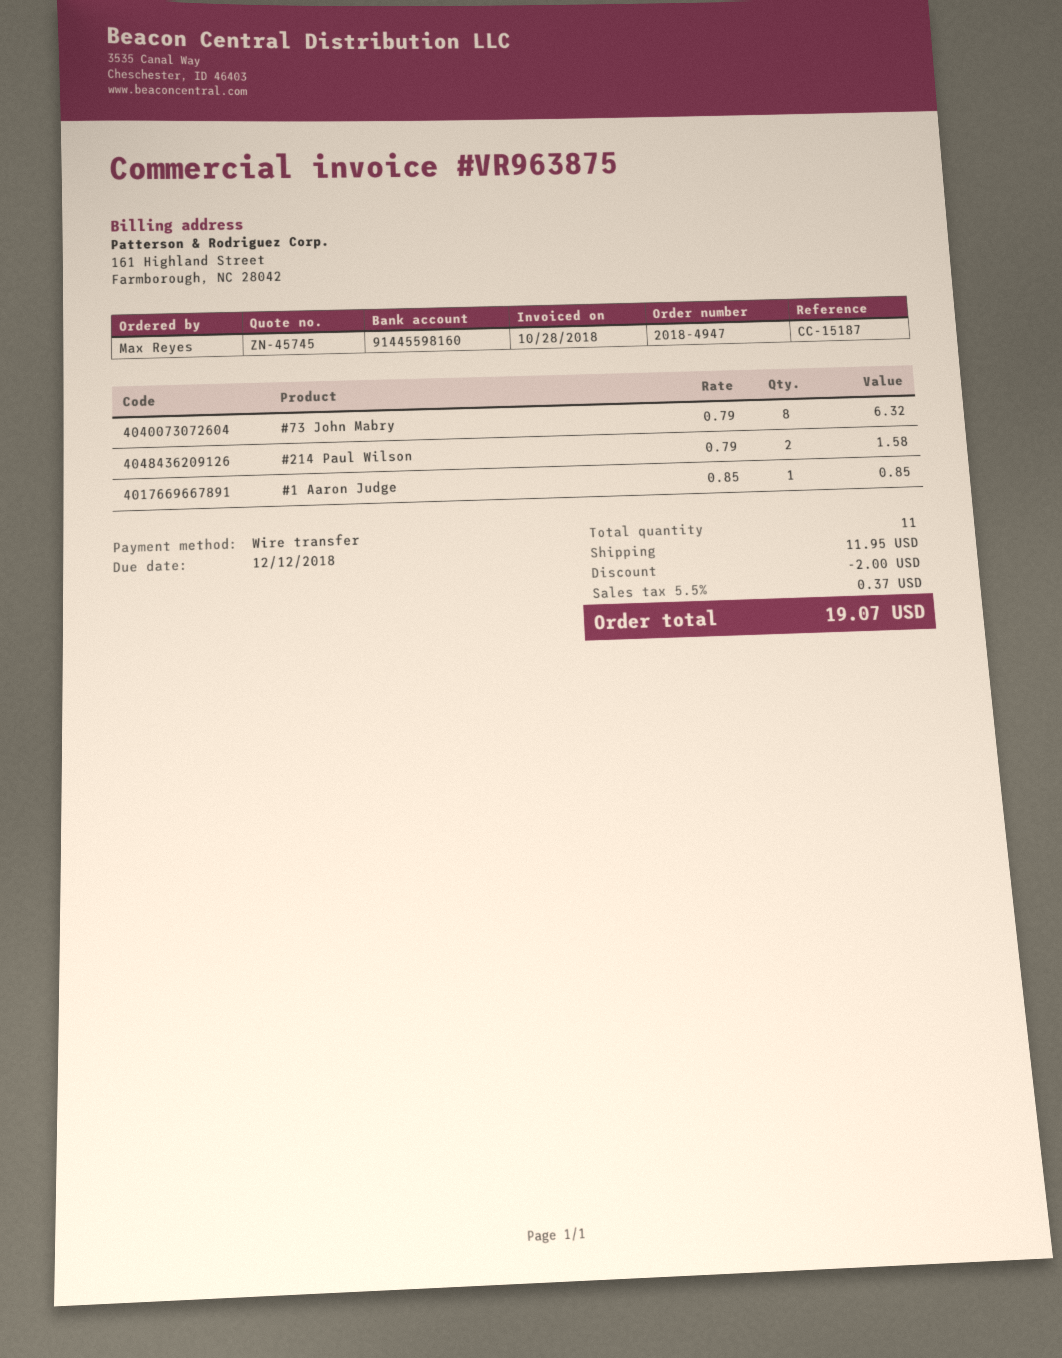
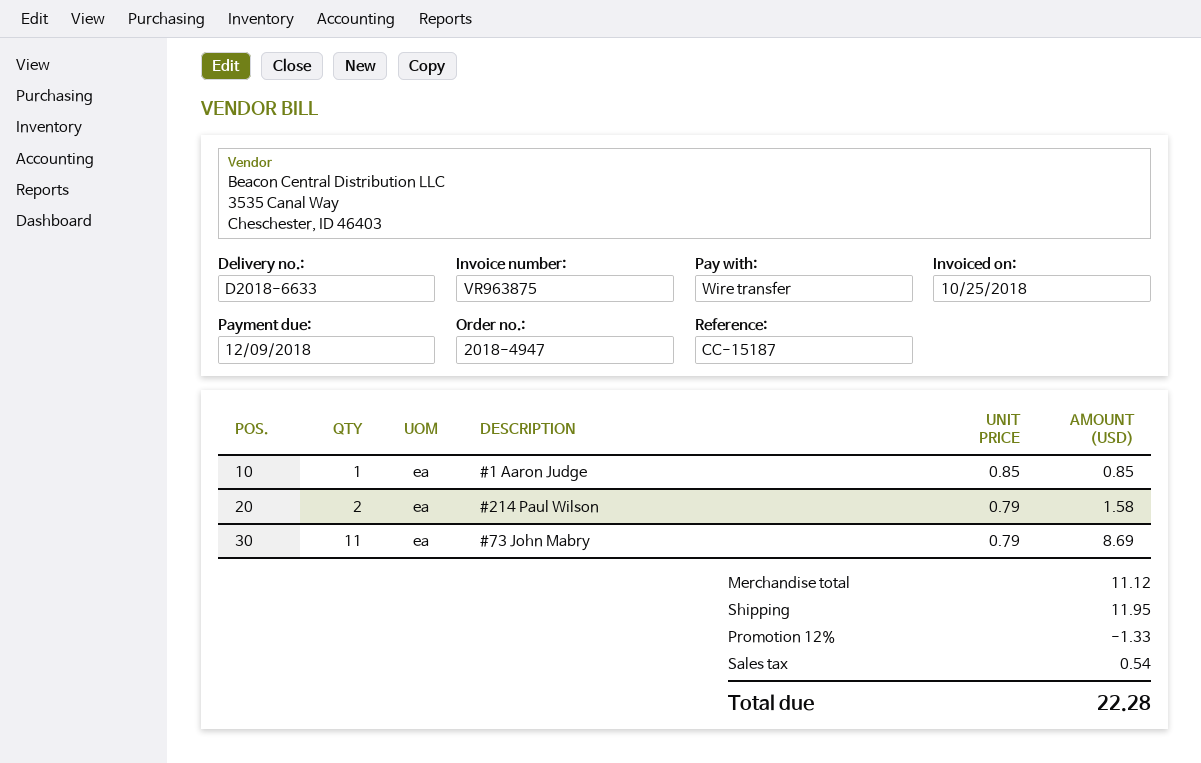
invoice date: 2018-10-28 -> 2018-10-25
due date: 2018-12-12 -> 2018-12-09
#73 John Mabry: 8 x 0.79 = 6.32 -> 11 x 0.79 = 8.69
discount: 2.00 -> 1.33
tax: 0.37 -> 0.54
total: 19.07 -> 22.28

